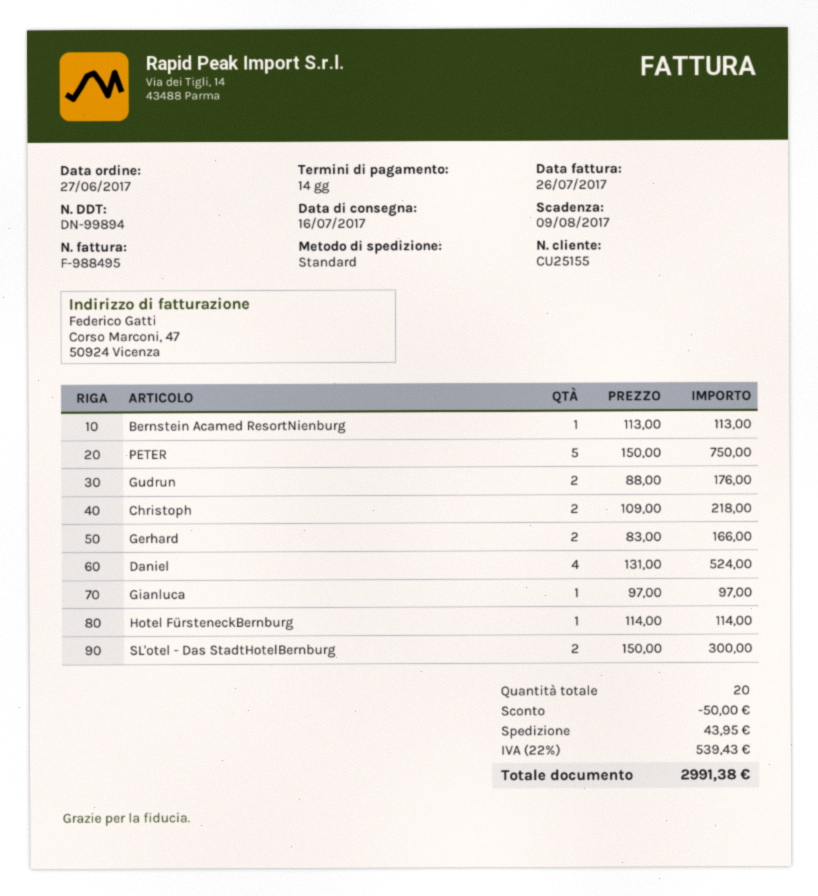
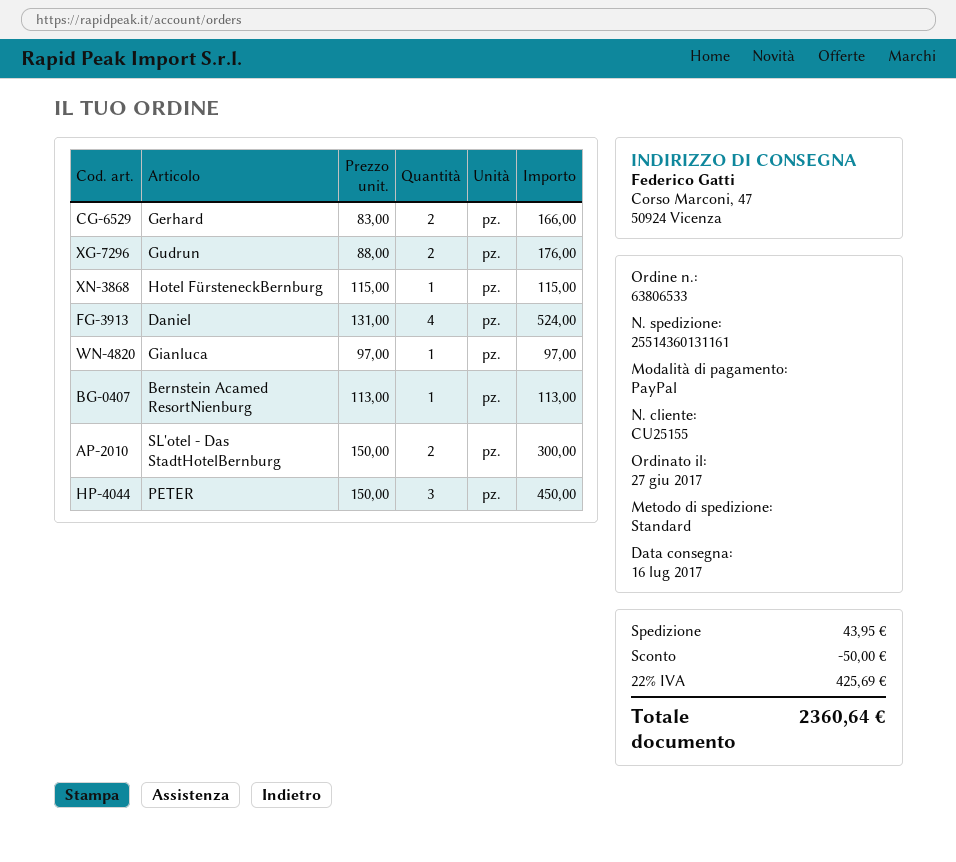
PETER: 5 x 150.00 = 750.00 -> 3 x 150.00 = 450.00
Christoph: 2 x 109.00 = 218.00 -> none
Hotel FürsteneckBernburg: 1 x 114.00 = 114.00 -> 1 x 115.00 = 115.00
tax: 22% = 539.43 -> 22% = 425.69
total: 2991.38 -> 2360.64

